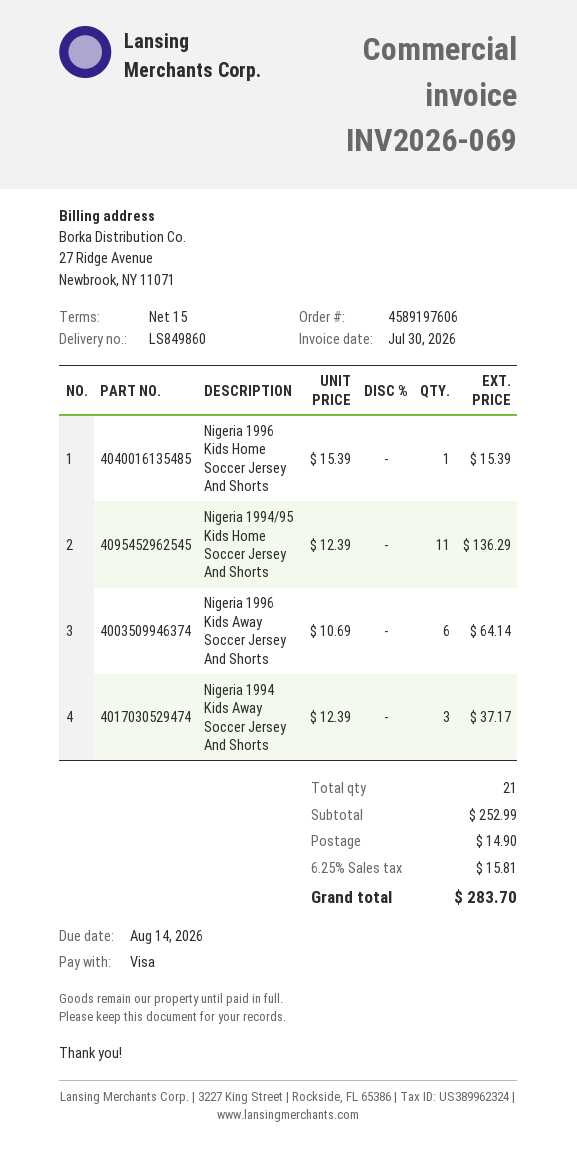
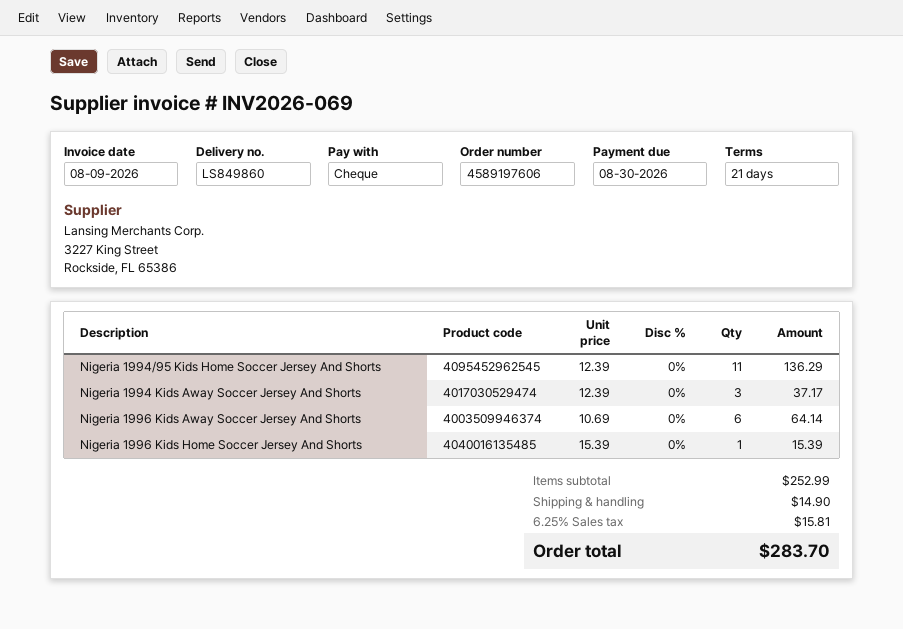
invoice date: 2026-07-30 -> 2026-08-09
payment terms: 15 days -> 21 days
due date: 2026-08-14 -> 2026-08-30
payment method: Visa -> cheque

